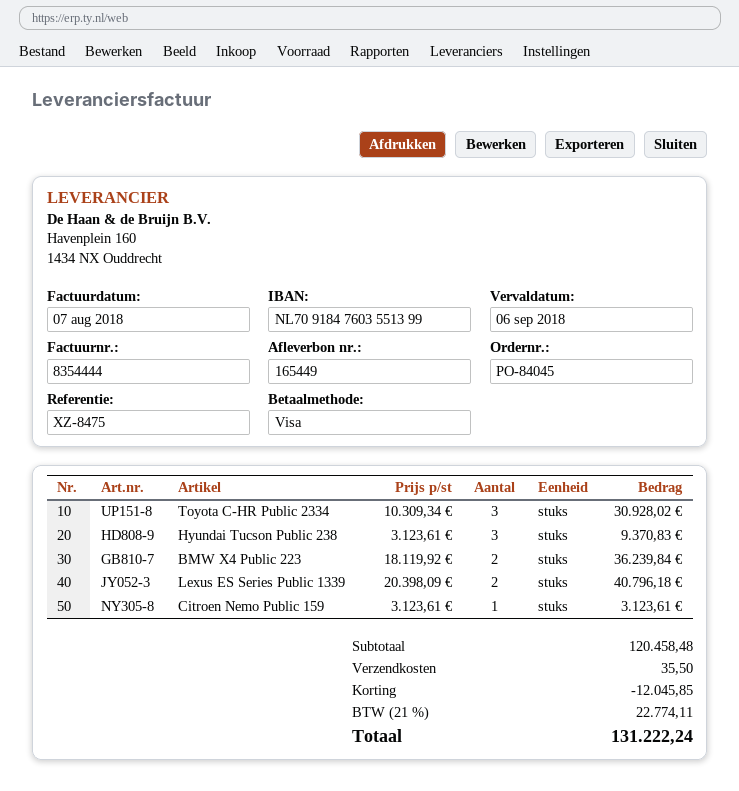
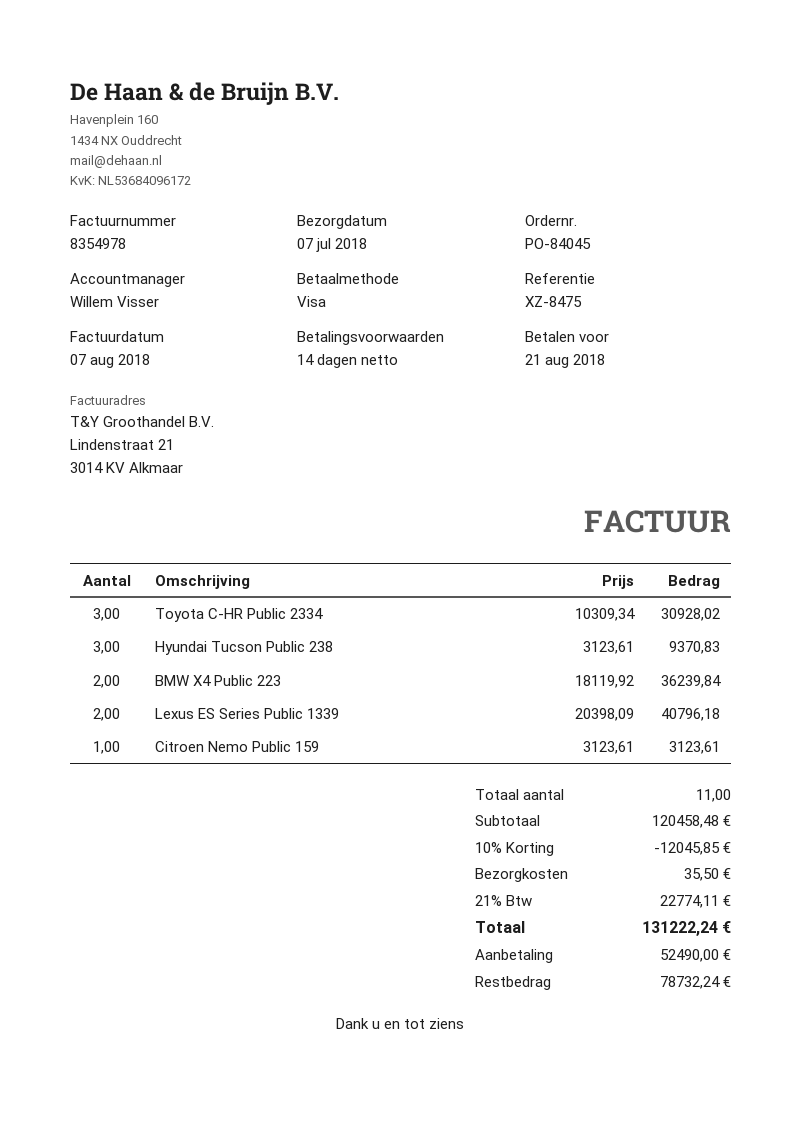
invoice number: 8354444 -> 8354978
due date: 2018-09-06 -> 2018-08-21

